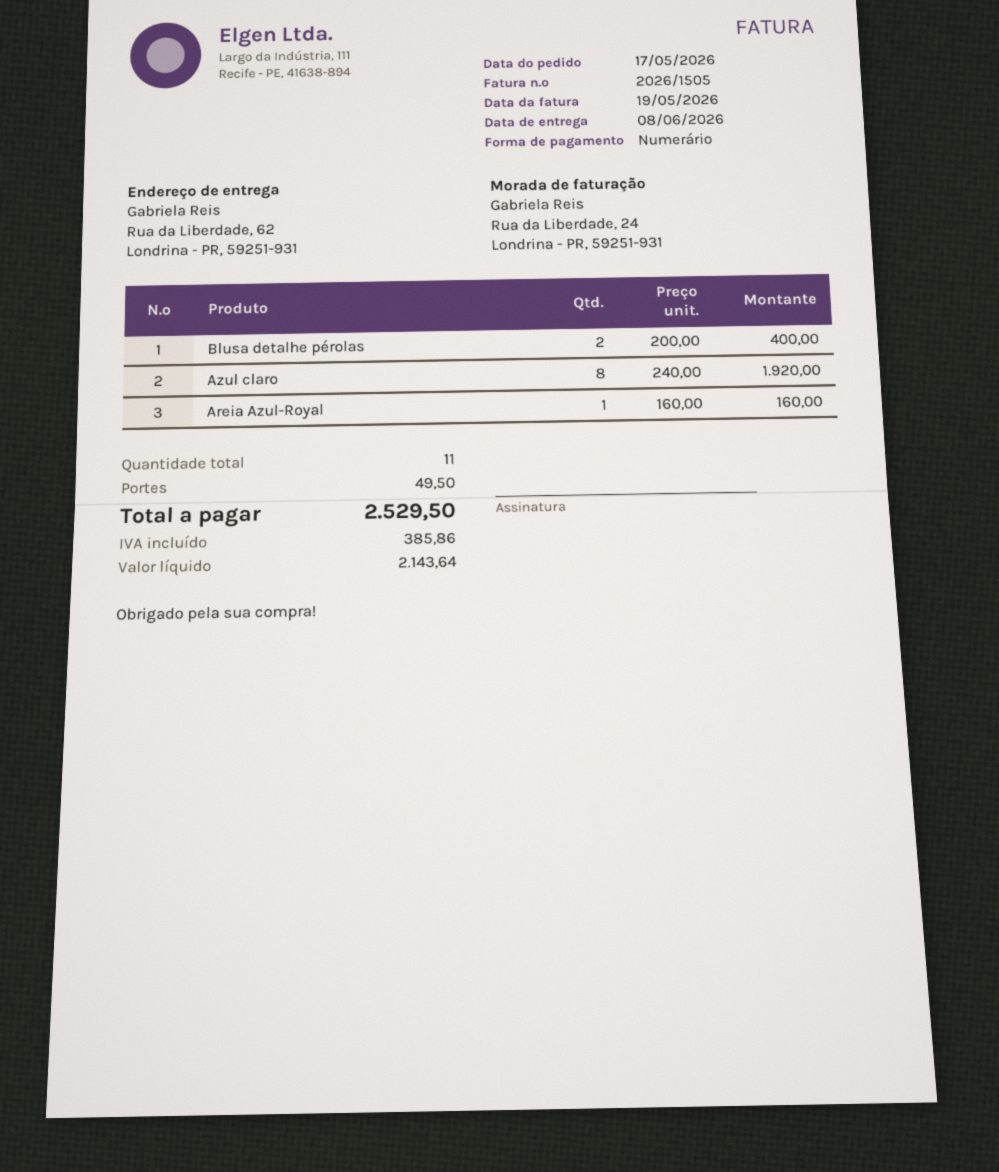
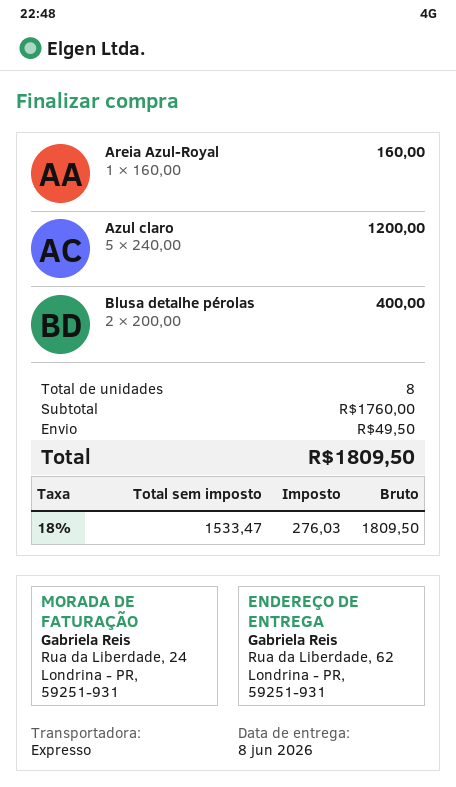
Azul claro: 8 x 240.00 = 1920.00 -> 5 x 240.00 = 1200.00
total quantity: 11 -> 8
net: 2143.64 -> 1533.47
tax: 385.86 -> 276.03
total: 2529.50 -> 1809.50

